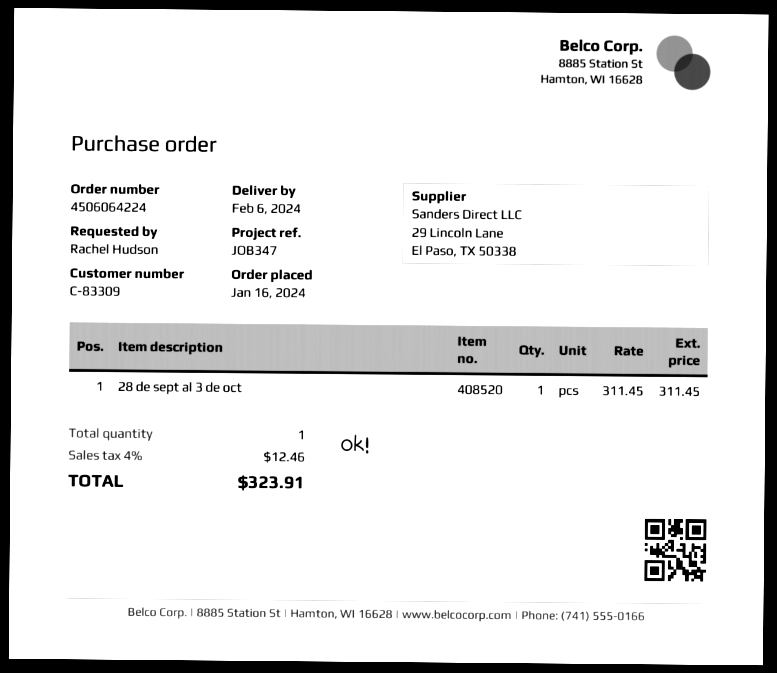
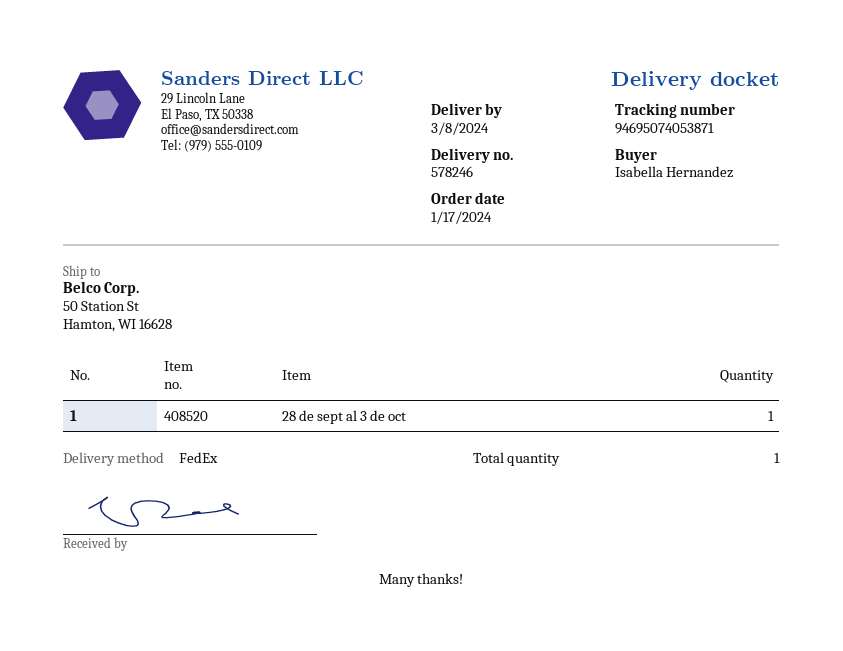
order date: 2024-01-16 -> 2024-01-17
delivery date: 2024-02-06 -> 2024-03-08
ordered by: Rachel Hudson -> Isabella Hernandez

